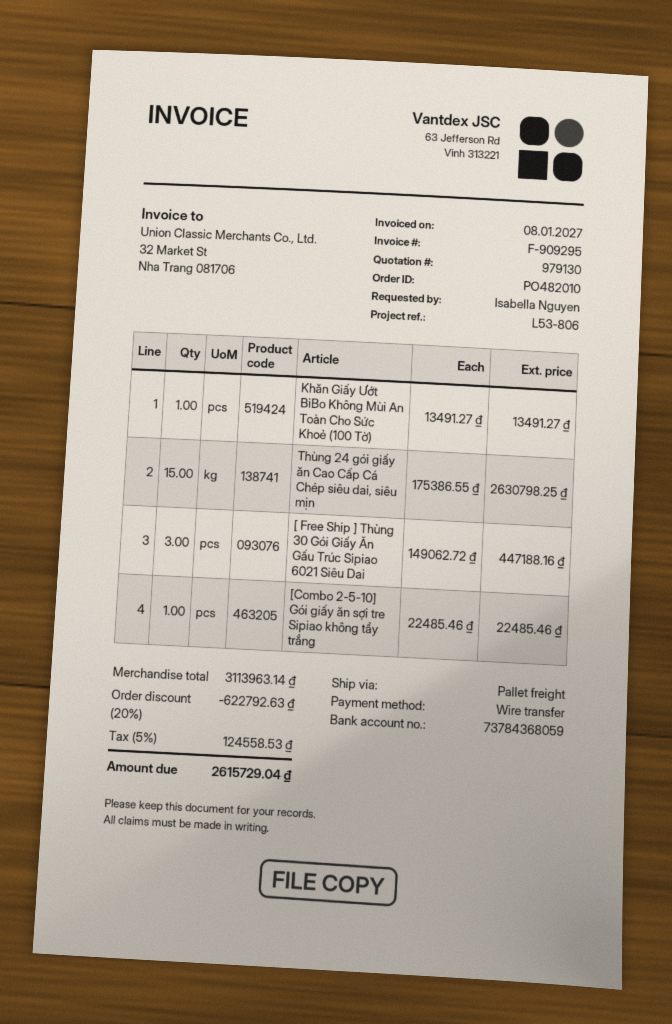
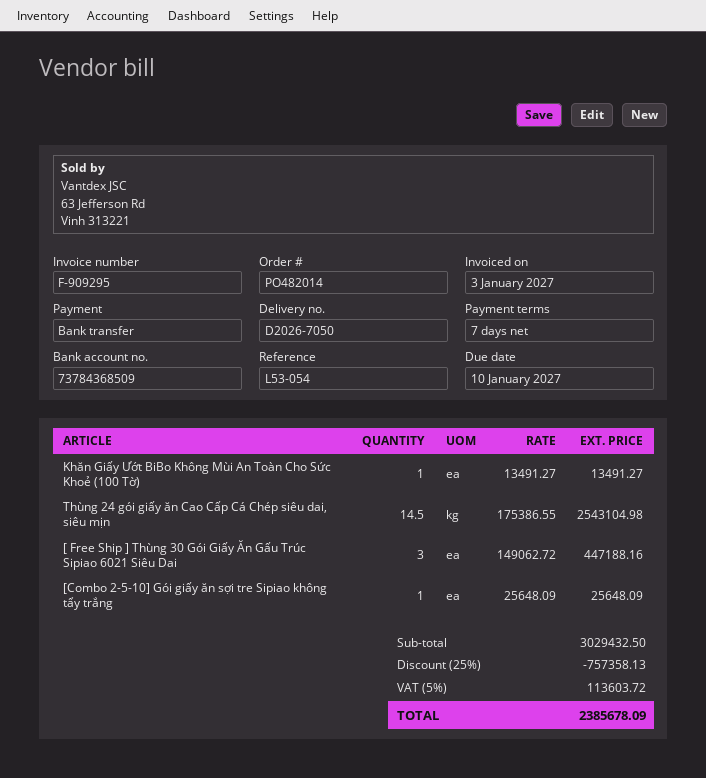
order number: PO482010 -> PO482014
invoice date: 2027-01-08 -> 2027-01-03
reference: L53-806 -> L53-054
bank account: 73784368059 -> 73784368509
Thùng 24 gói giấy ăn Cao Cấp Cá Chép siêu dai, siêu mịn: 15 x 175386.55 = 2630798.25 -> 14.5 x 175386.55 = 2543104.98
[Combo 2-5-10] Gói giấy ăn sợi tre Sipiao không tẩy trắng: 1 x 22485.46 = 22485.46 -> 1 x 25648.09 = 25648.09
subtotal: 3113963.14 -> 3029432.50
discount: 20% = 622792.63 -> 25% = 757358.13
tax: 5% = 124558.53 -> 5% = 113603.72
total: 2615729.04 -> 2385678.09

